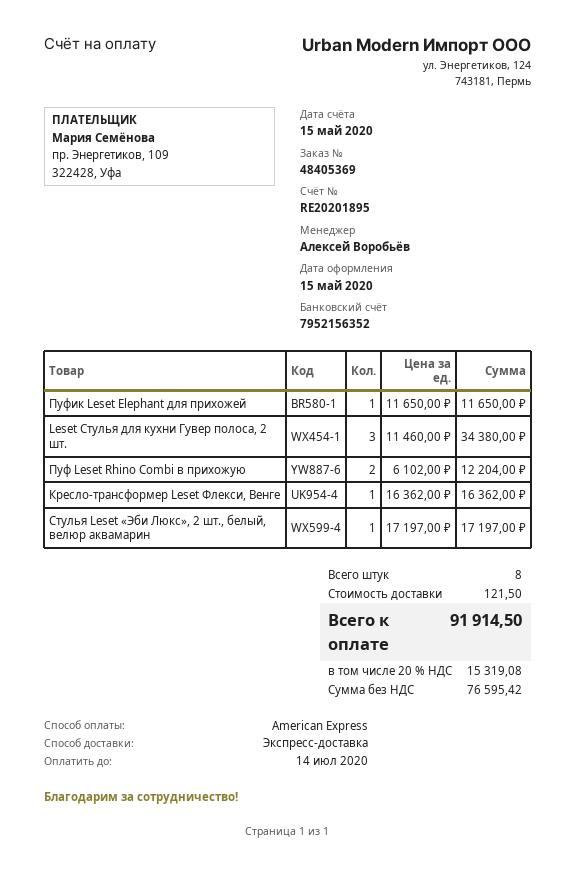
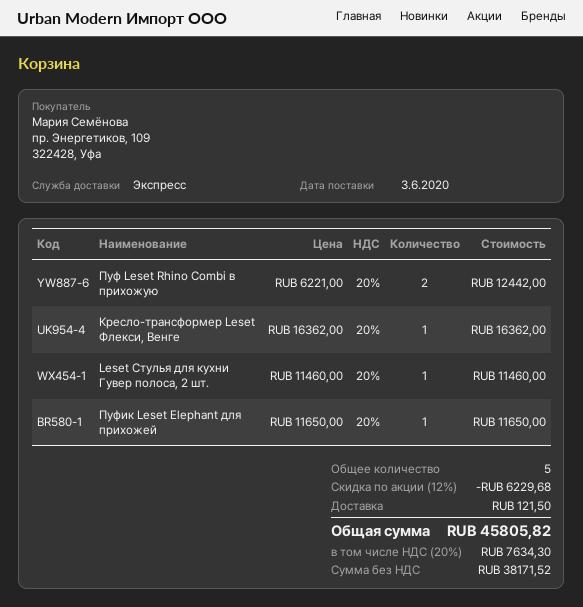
Leset Стулья для кухни Гувер полоса, 2 шт.: 3 x 11460.00 = 34380.00 -> 1 x 11460.00 = 11460.00
Пуф Leset Rhino Combi в прихожую: 2 x 6102.00 = 12204.00 -> 2 x 6221.00 = 12442.00
Стулья Leset «Эби Люкс», 2 шт., белый, велюр аквамарин: 1 x 17197.00 = 17197.00 -> none
total quantity: 8 -> 5
discount: none -> 12% = 6229.68
net: 76595.42 -> 38171.52
tax: 20% = 15319.08 -> 20% = 7634.30
total: 91914.50 -> 45805.82

